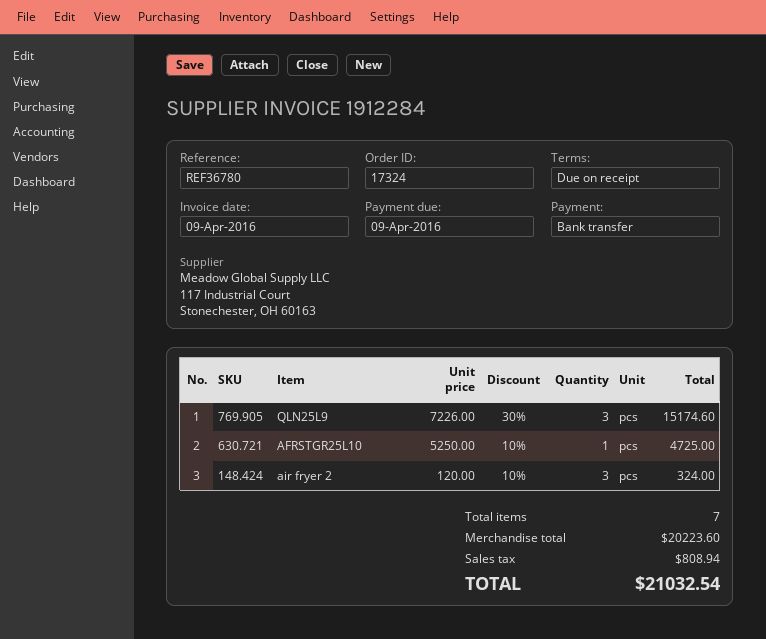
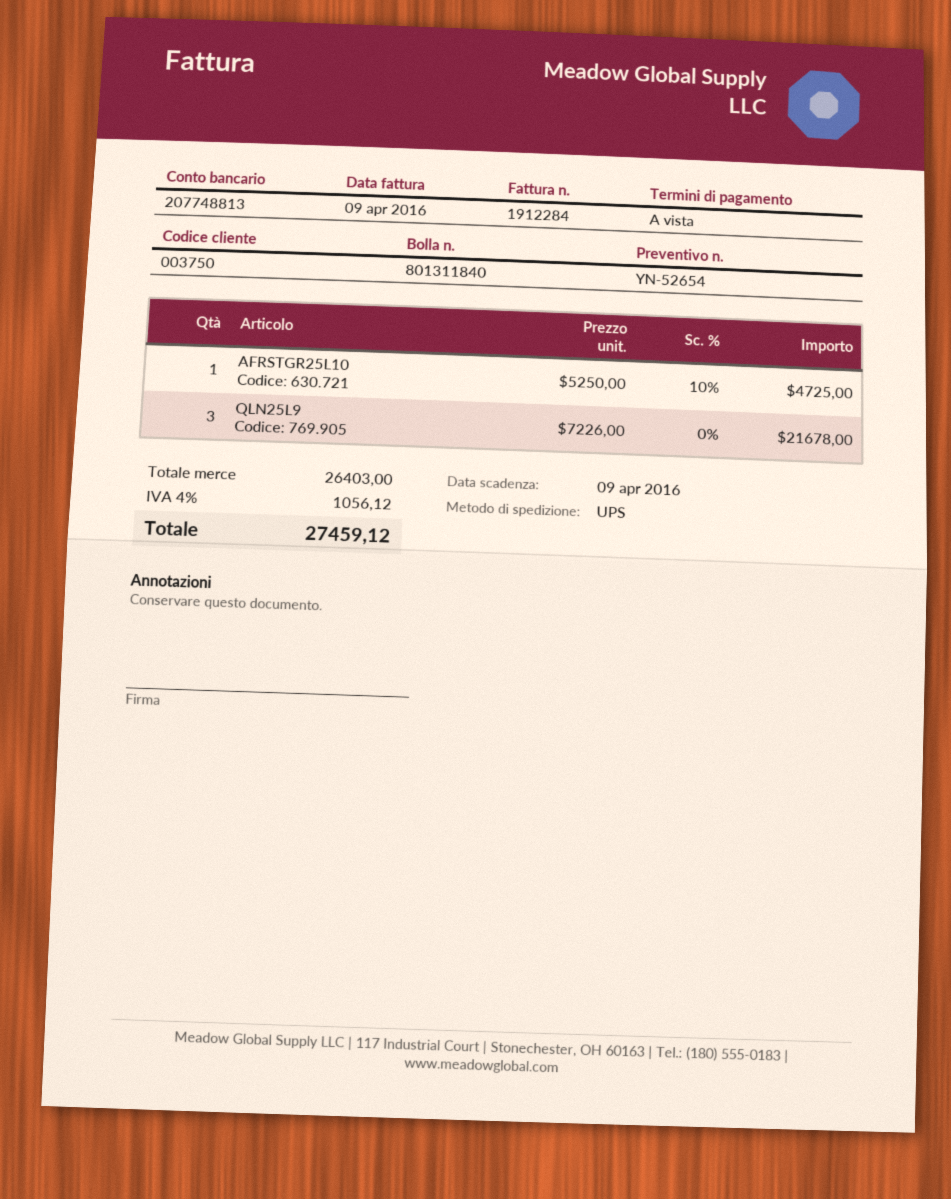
QLN25L9: 3 x 7226.00 - 30% = 15174.60 -> 3 x 7226.00 = 21678.00
air fryer 2: 3 x 120.00 - 10% = 324.00 -> none
subtotal: 20223.60 -> 26403.00
tax: 808.94 -> 1056.12
total: 21032.54 -> 27459.12

